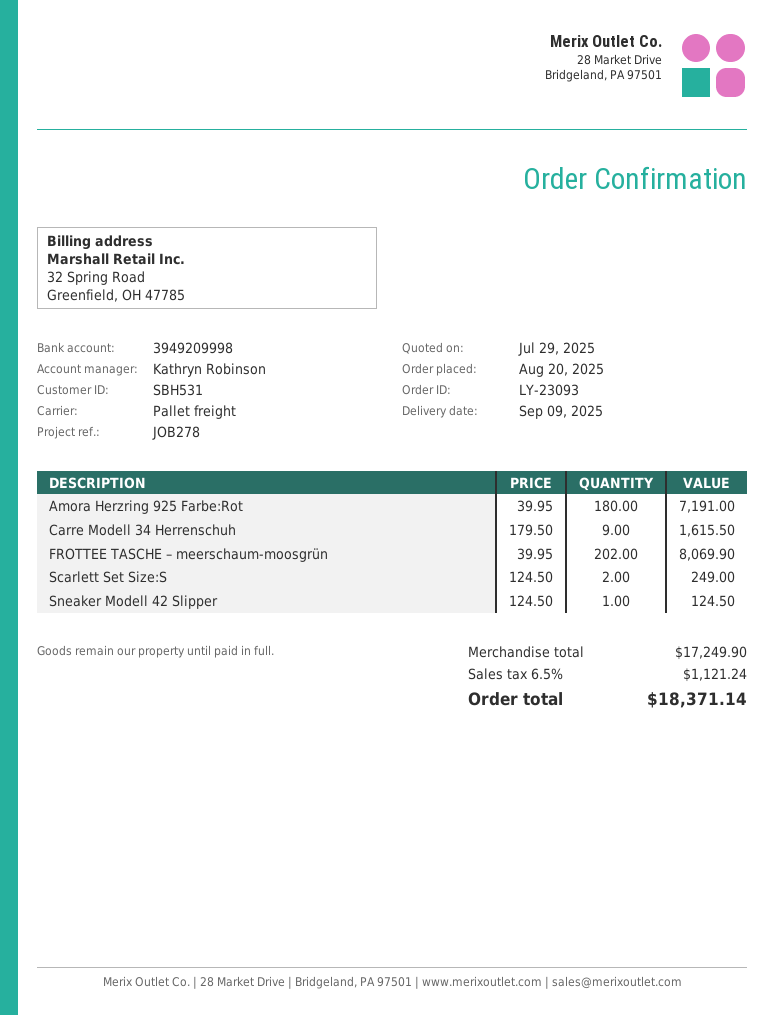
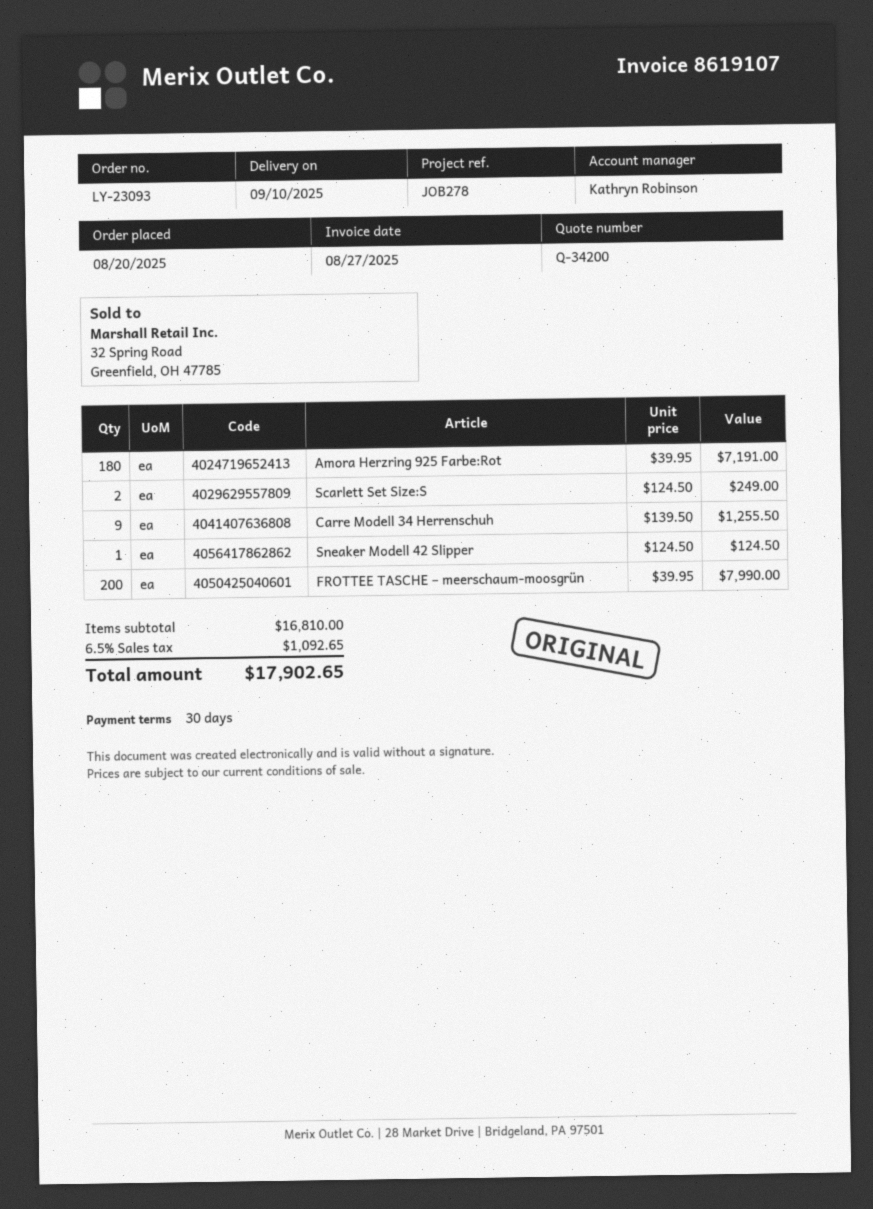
delivery date: 2025-09-09 -> 2025-09-10
Carre Modell 34 Herrenschuh: 9 x 179.50 = 1615.50 -> 9 x 139.50 = 1255.50
FROTTEE TASCHE – meerschaum-moosgrün: 202 x 39.95 = 8069.90 -> 200 x 39.95 = 7990.00
subtotal: 17249.90 -> 16810.00
tax: 6.5% = 1121.24 -> 6.5% = 1092.65
total: 18371.14 -> 17902.65

